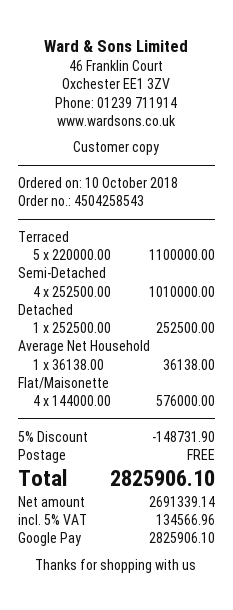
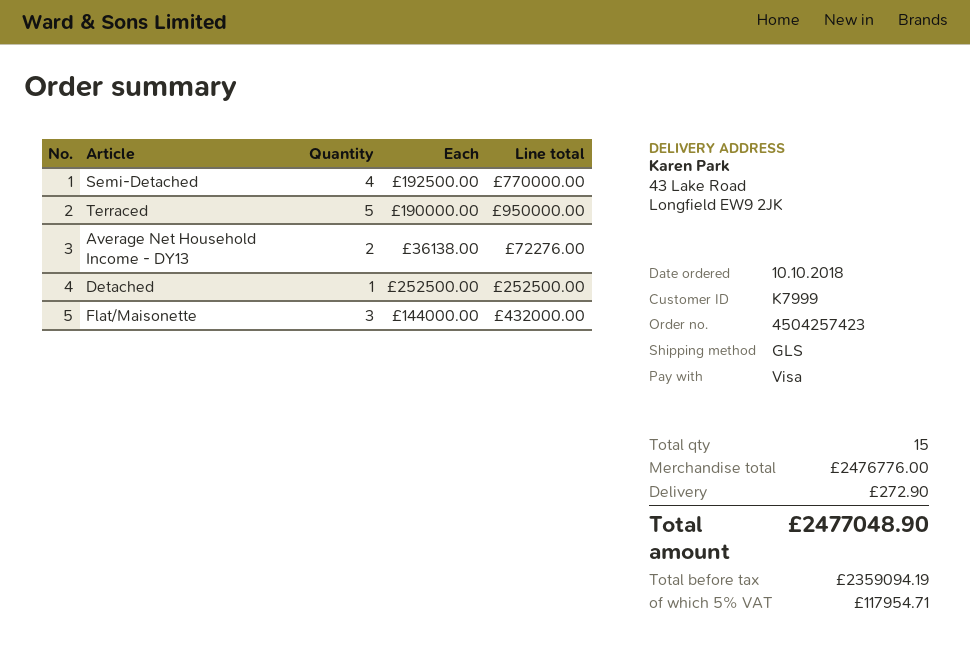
order number: 4504258543 -> 4504257423
payment method: Google Pay -> Visa
Terraced: 5 x 220000.00 = 1100000.00 -> 5 x 190000.00 = 950000.00
Semi-Detached: 4 x 252500.00 = 1010000.00 -> 4 x 192500.00 = 770000.00
Average Net Household: 1 x 36138.00 = 36138.00 -> 2 x 36138.00 = 72276.00
Flat/Maisonette: 4 x 144000.00 = 576000.00 -> 3 x 144000.00 = 432000.00
discount: 5% = 148731.90 -> none
shipping: 0.00 -> 272.90
net: 2691339.14 -> 2359094.19
tax: 5% = 134566.96 -> 5% = 117954.71
total: 2825906.10 -> 2477048.90

